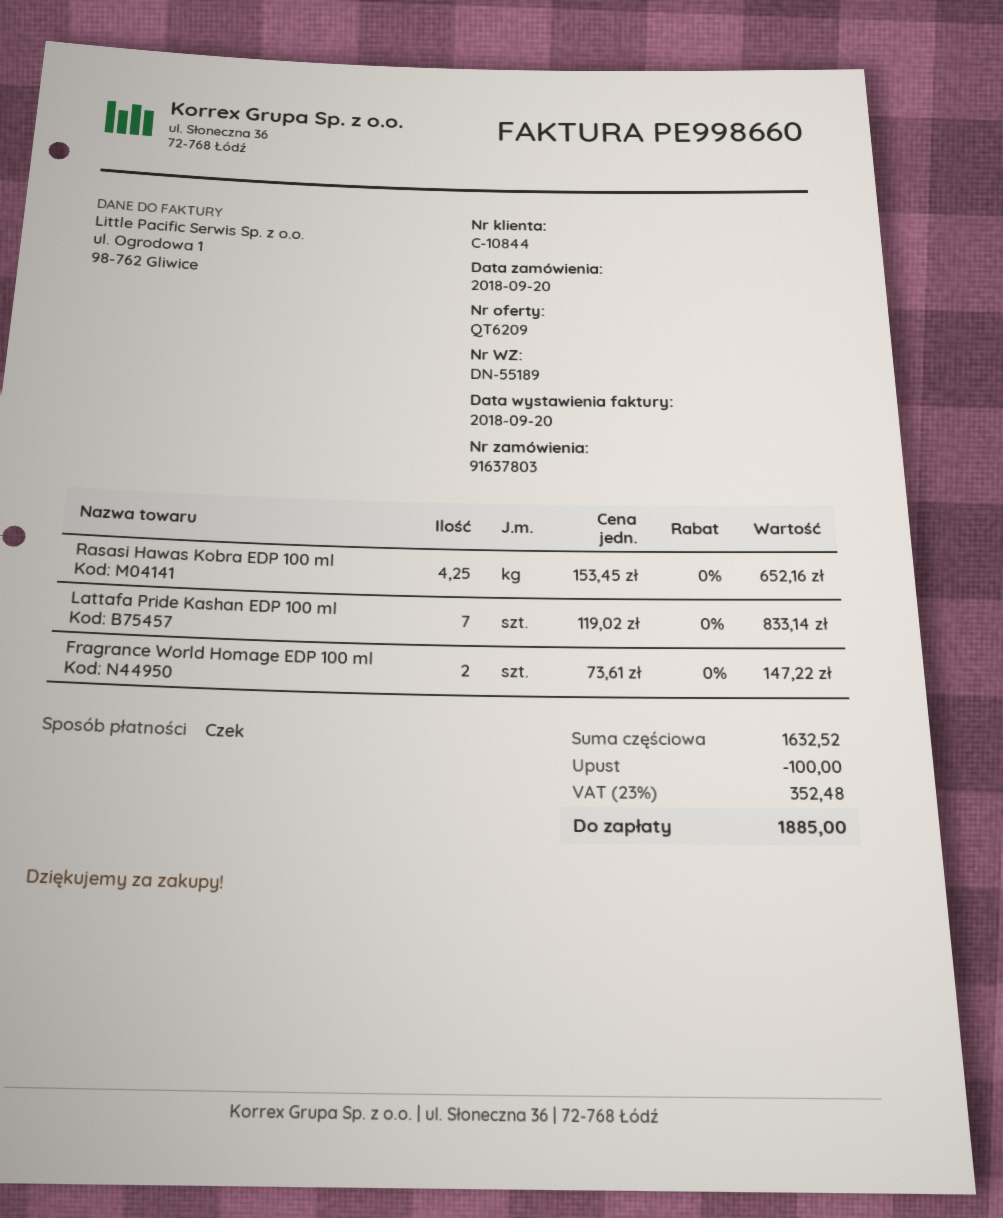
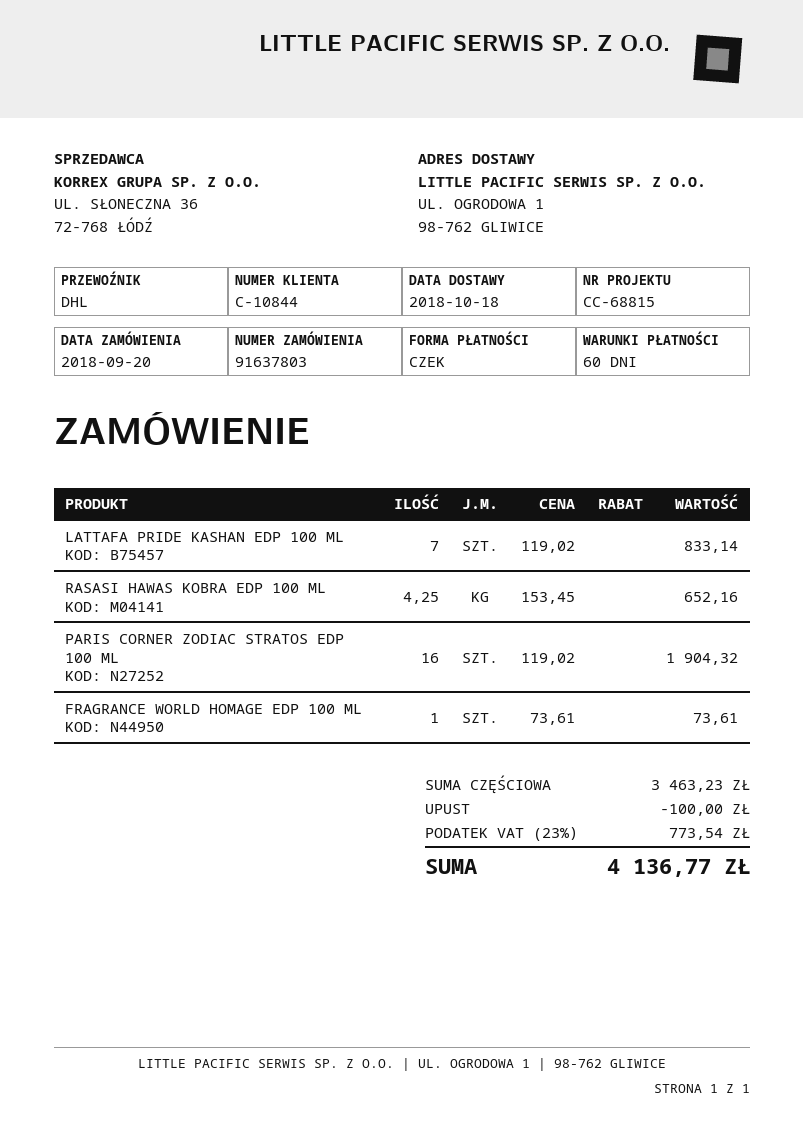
Fragrance World Homage EDP 100 ml: 2 x 73.61 = 147.22 -> 1 x 73.61 = 73.61
PARIS CORNER ZODIAC STRATOS EDP 100 ML: none -> 16 x 119.02 = 1904.32
subtotal: 1632.52 -> 3463.23
tax: 23% = 352.48 -> 23% = 773.54
total: 1885.00 -> 4136.77

